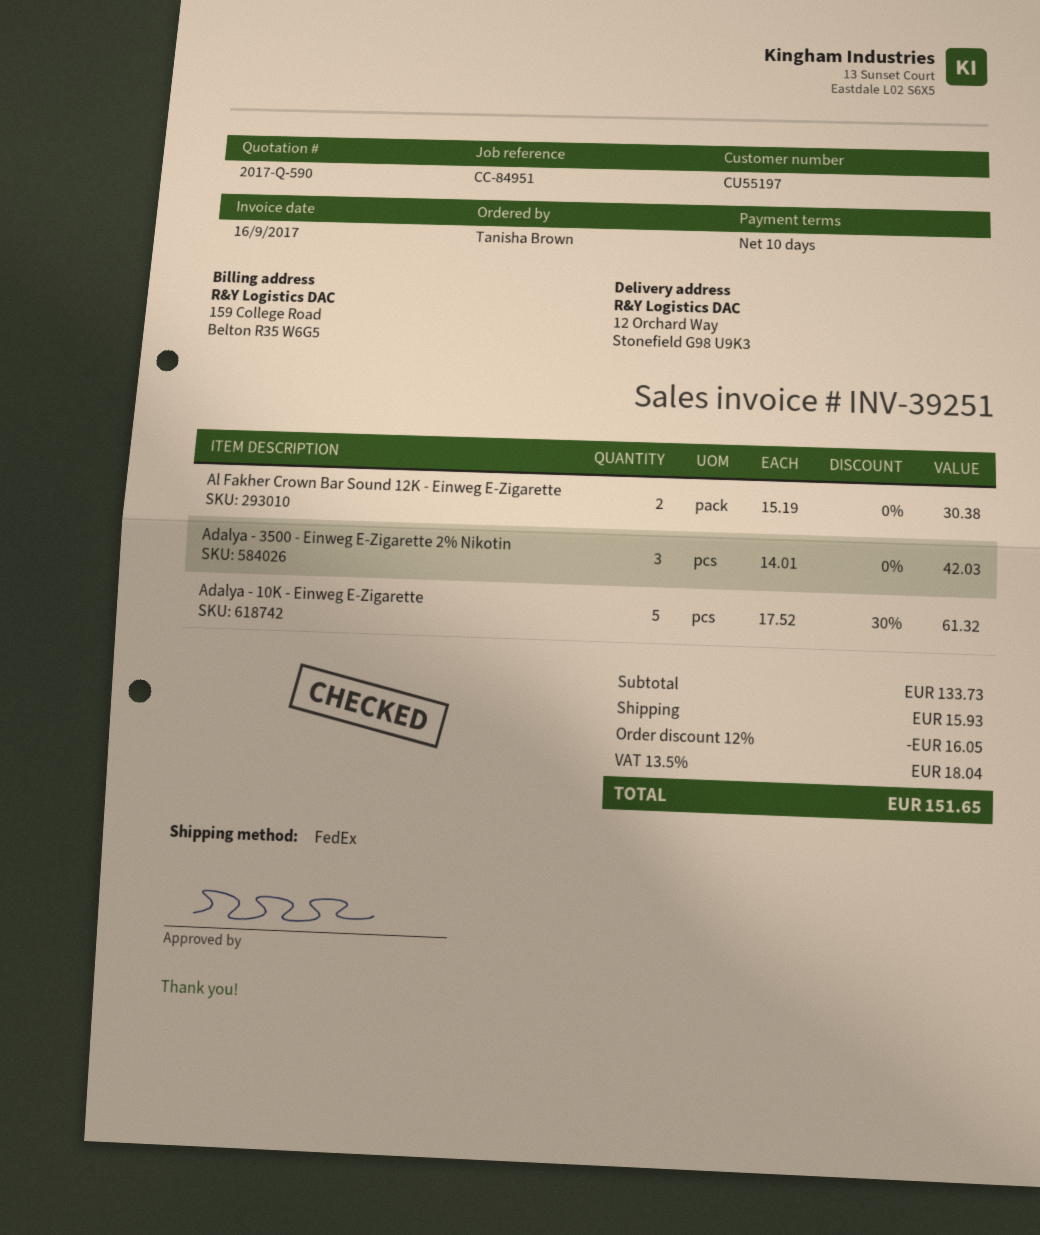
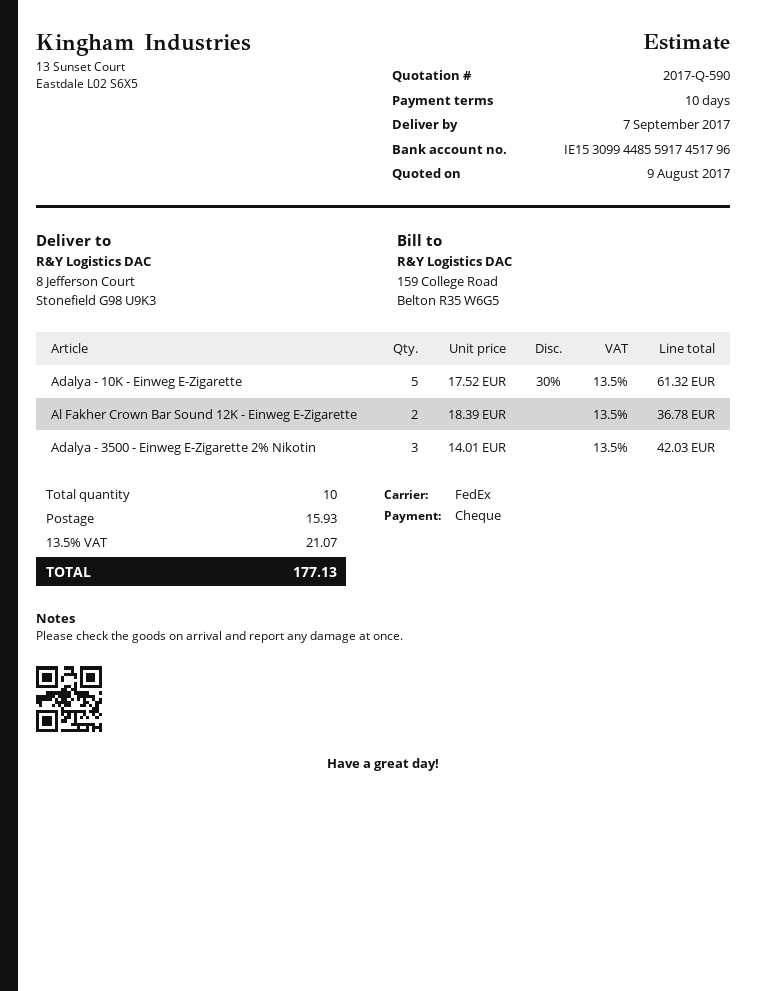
ship to: 12 Orchard Way, Stonefield G98 U9K3 -> 8 Jefferson Court, Stonefield G98 U9K3
Al Fakher Crown Bar Sound 12K - Einweg E-Zigarette: 2 x 15.19 = 30.38 -> 2 x 18.39 = 36.78
discount: 12% = 16.05 -> none
tax: 13.5% = 18.04 -> 13.5% = 21.07
total: 151.65 -> 177.13

